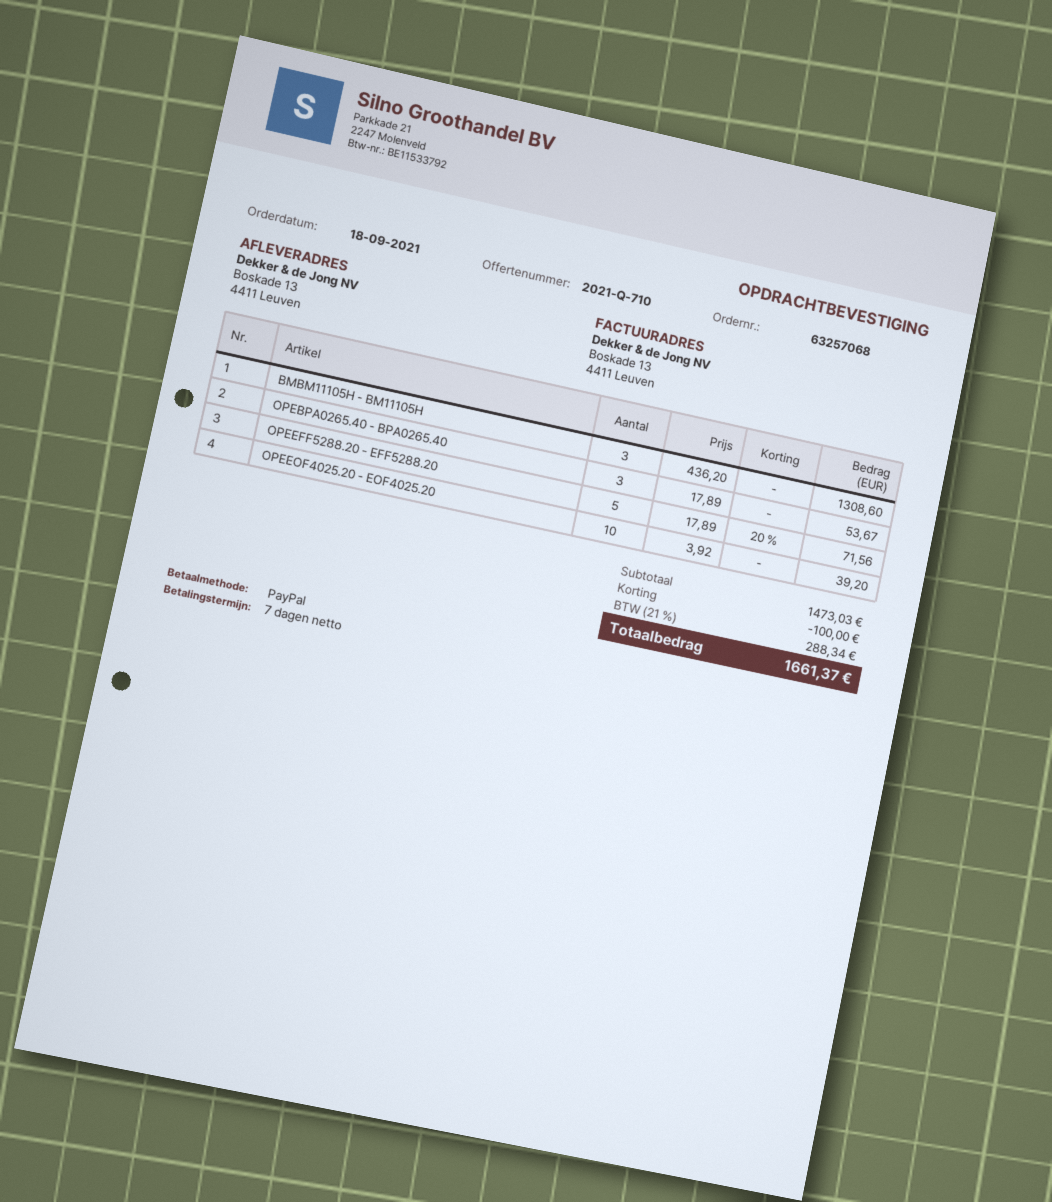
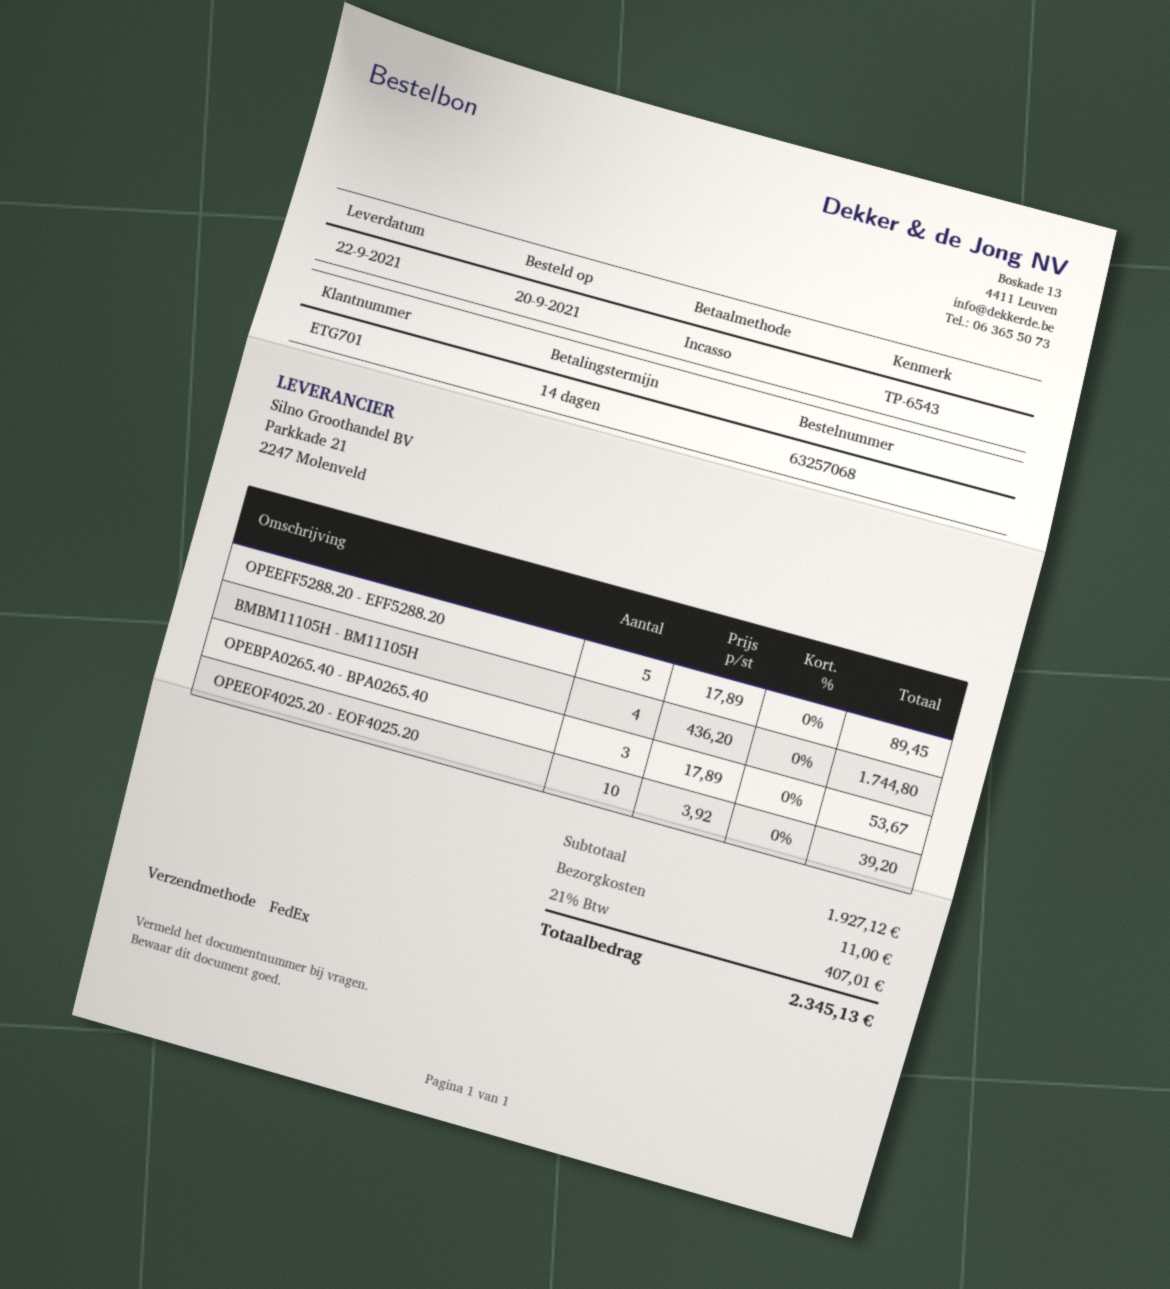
order date: 2021-09-18 -> 2021-09-20
payment terms: 7 days -> 14 days
payment method: PayPal -> direct debit
BMBM11105H - BM11105H: 3 x 436.20 = 1308.60 -> 4 x 436.20 = 1744.80
OPEEFF5288.20 - EFF5288.20: 5 x 17.89 - 20% = 71.56 -> 5 x 17.89 = 89.45
subtotal: 1473.03 -> 1927.12
discount: 100.00 -> none
shipping: none -> 11.00
tax: 21% = 288.34 -> 21% = 407.01
total: 1661.37 -> 2345.13

